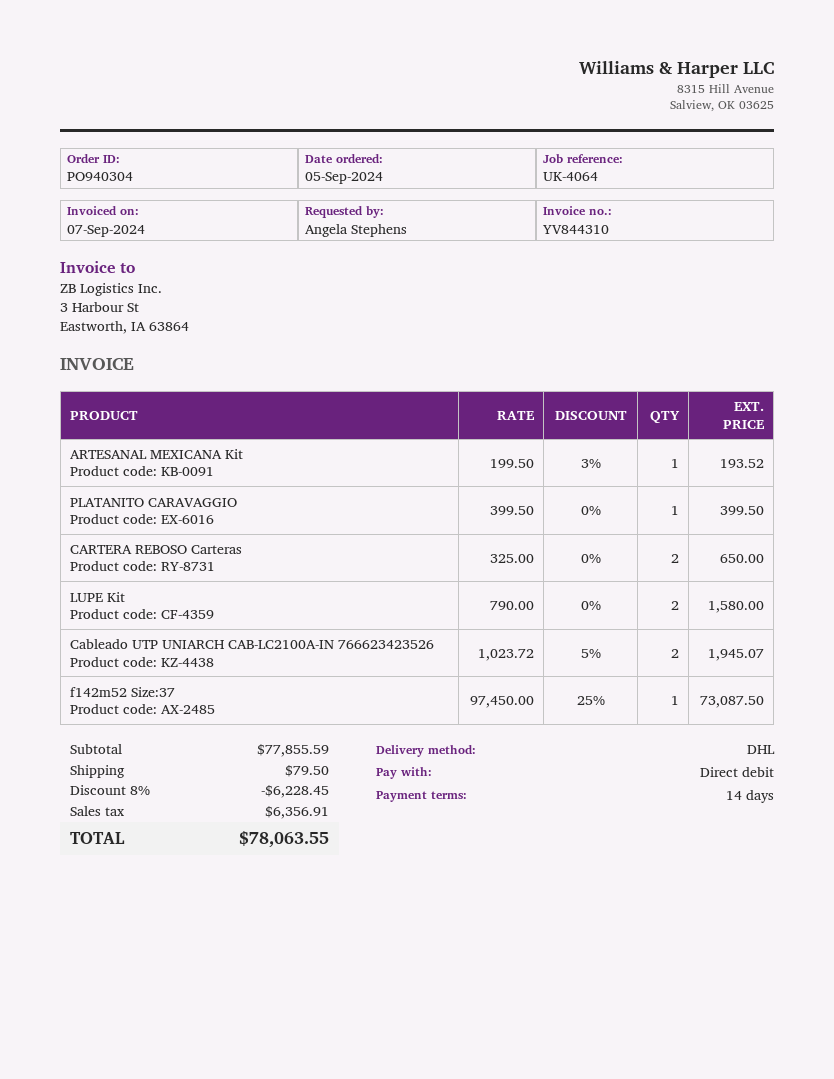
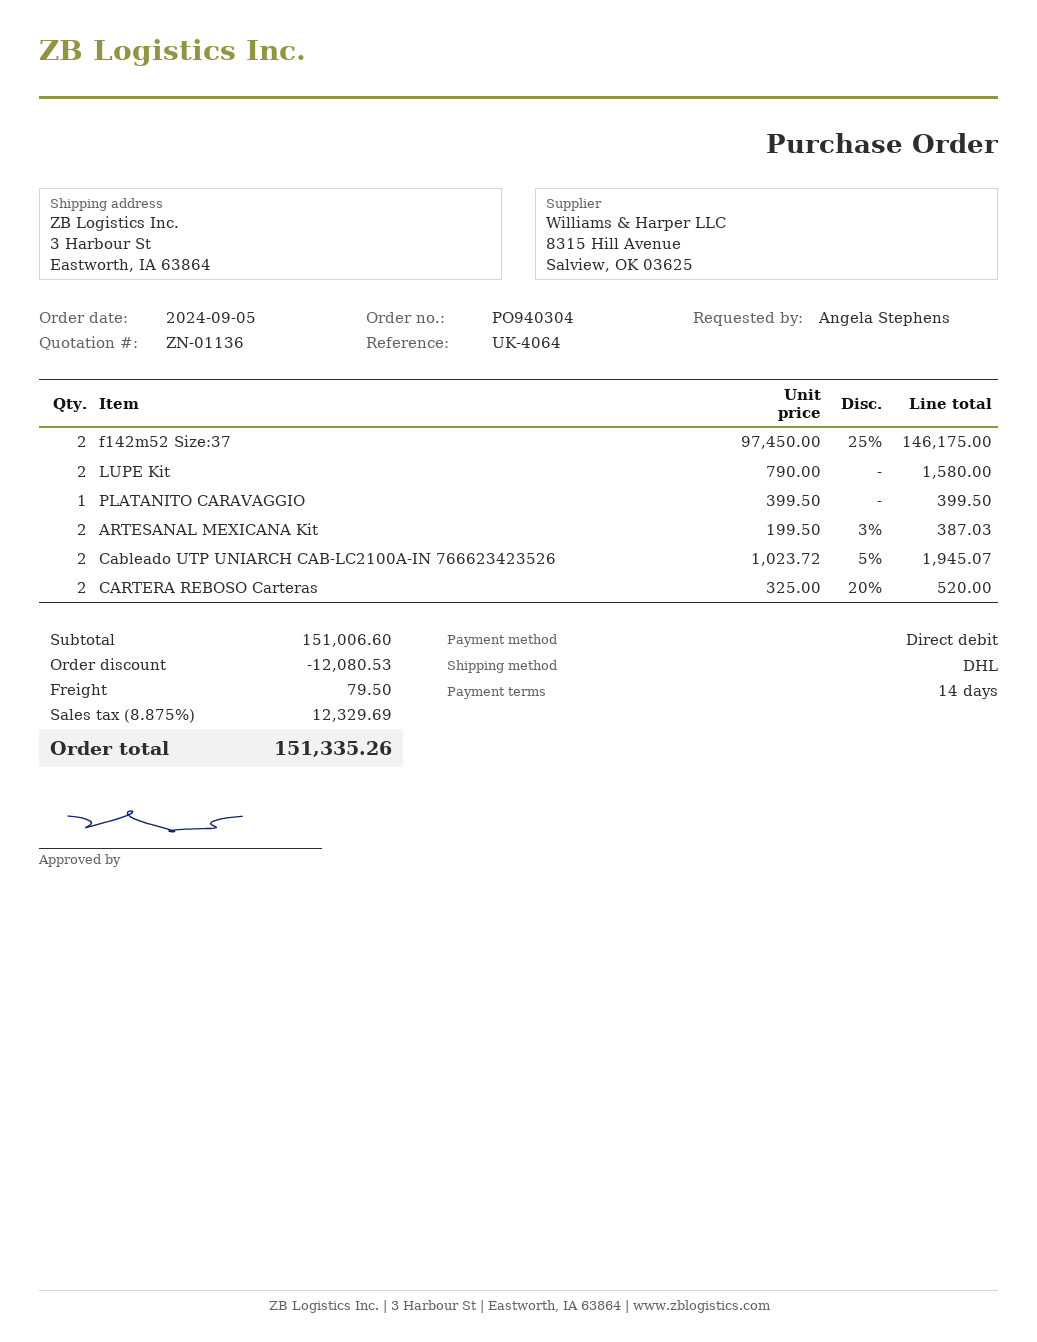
ARTESANAL MEXICANA Kit: 1 x 199.50 - 3% = 193.52 -> 2 x 199.50 - 3% = 387.03
CARTERA REBOSO Carteras: 2 x 325.00 = 650.00 -> 2 x 325.00 - 20% = 520.00
f142m52 Size:37: 1 x 97450.00 - 25% = 73087.50 -> 2 x 97450.00 - 25% = 146175.00
subtotal: 77855.59 -> 151006.60
discount: 6228.45 -> 12080.53
tax: 6356.91 -> 12329.69
total: 78063.55 -> 151335.26

